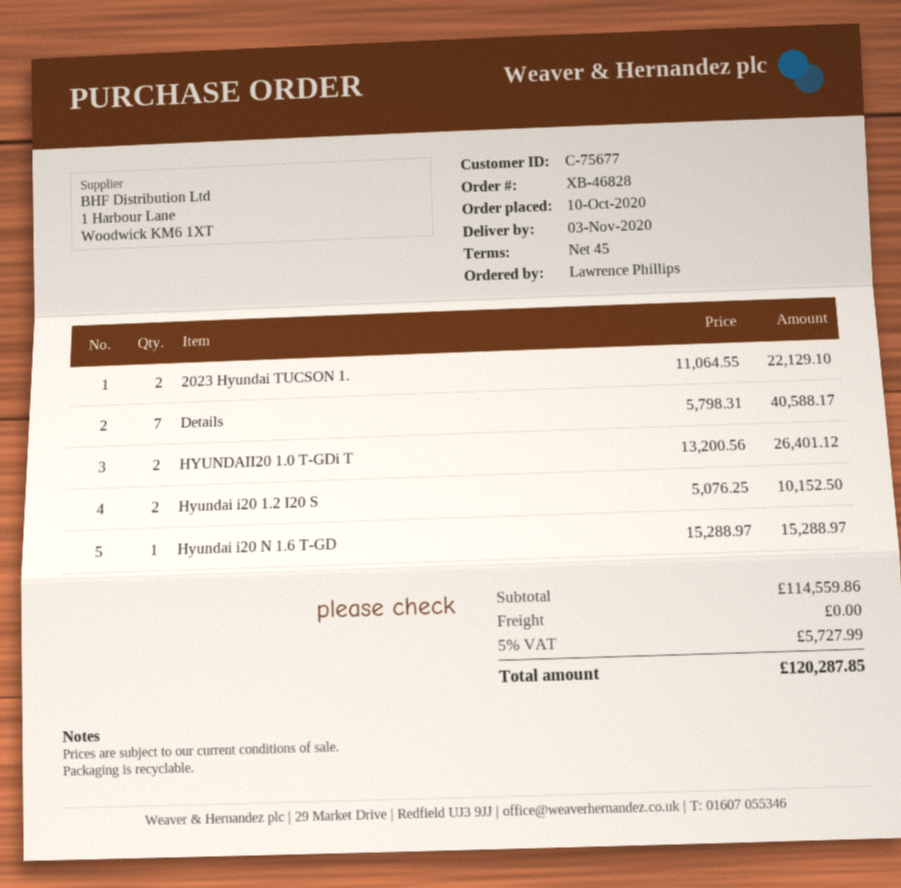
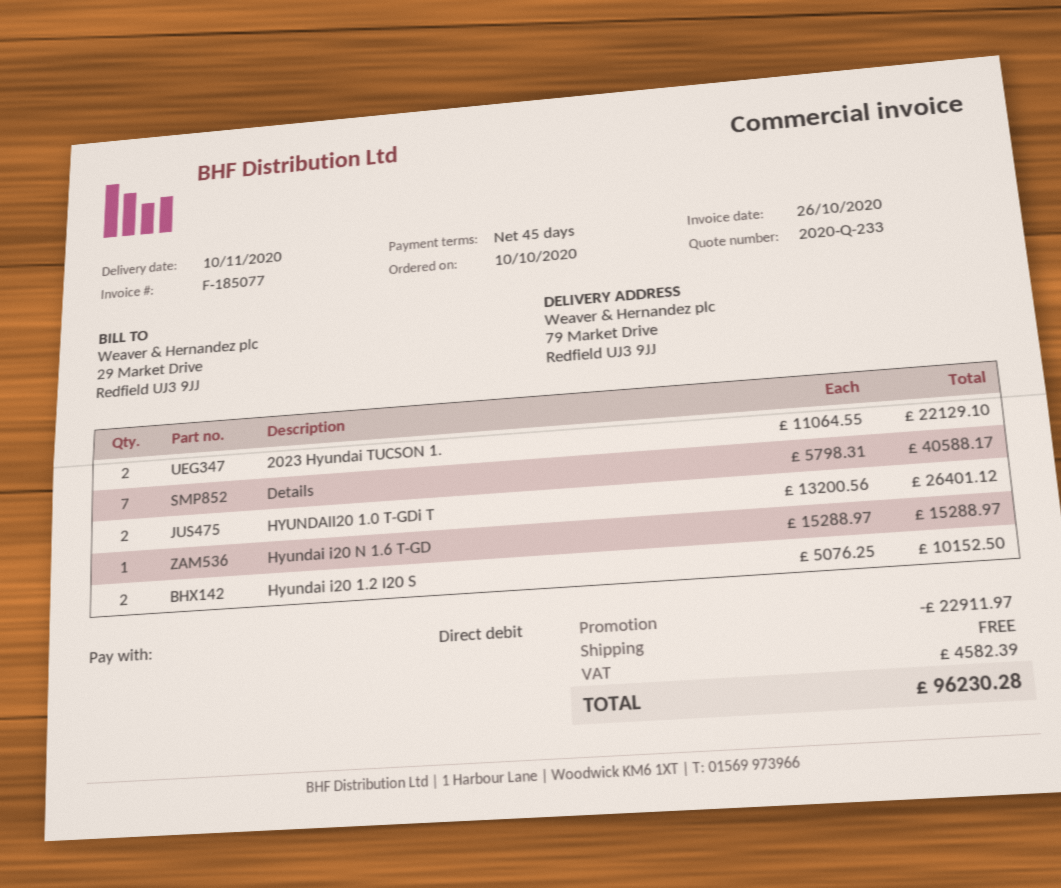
delivery date: 2020-11-03 -> 2020-11-10
discount: none -> 22911.97
tax: 5727.99 -> 4582.39
total: 120287.85 -> 96230.28

